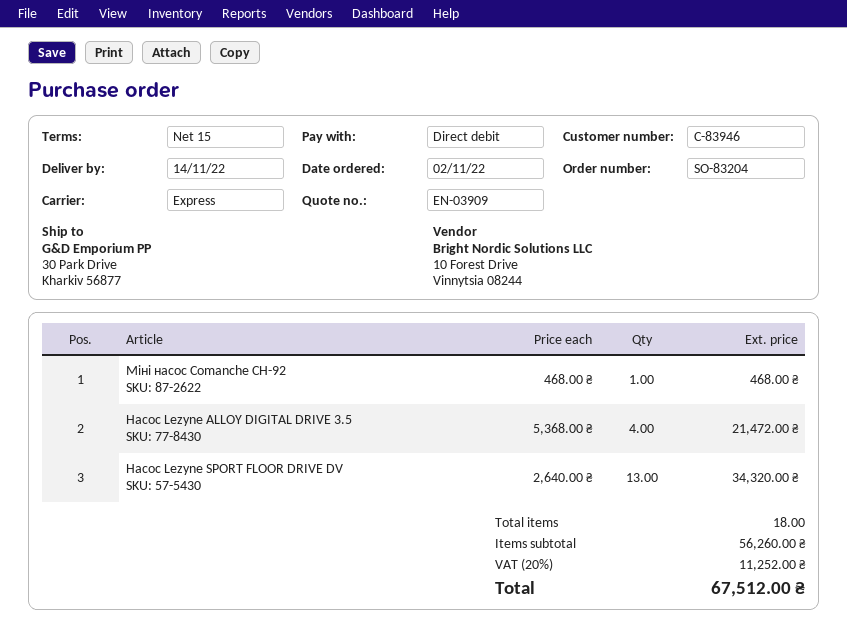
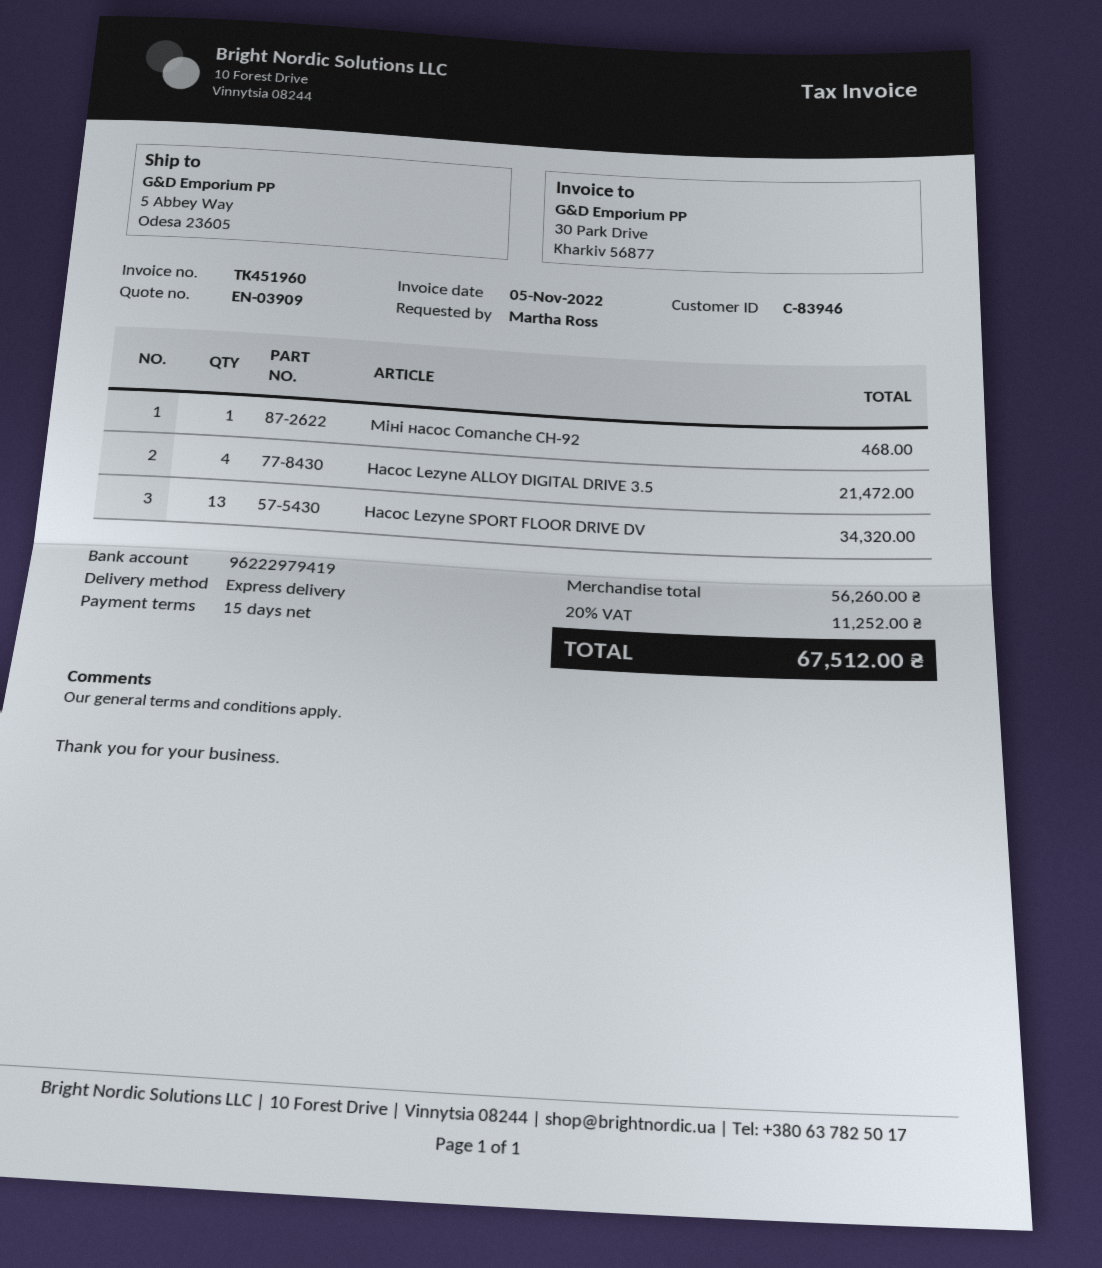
ship to: 30 Park Drive, Kharkiv 56877 -> 5 Abbey Way, Odesa 23605

